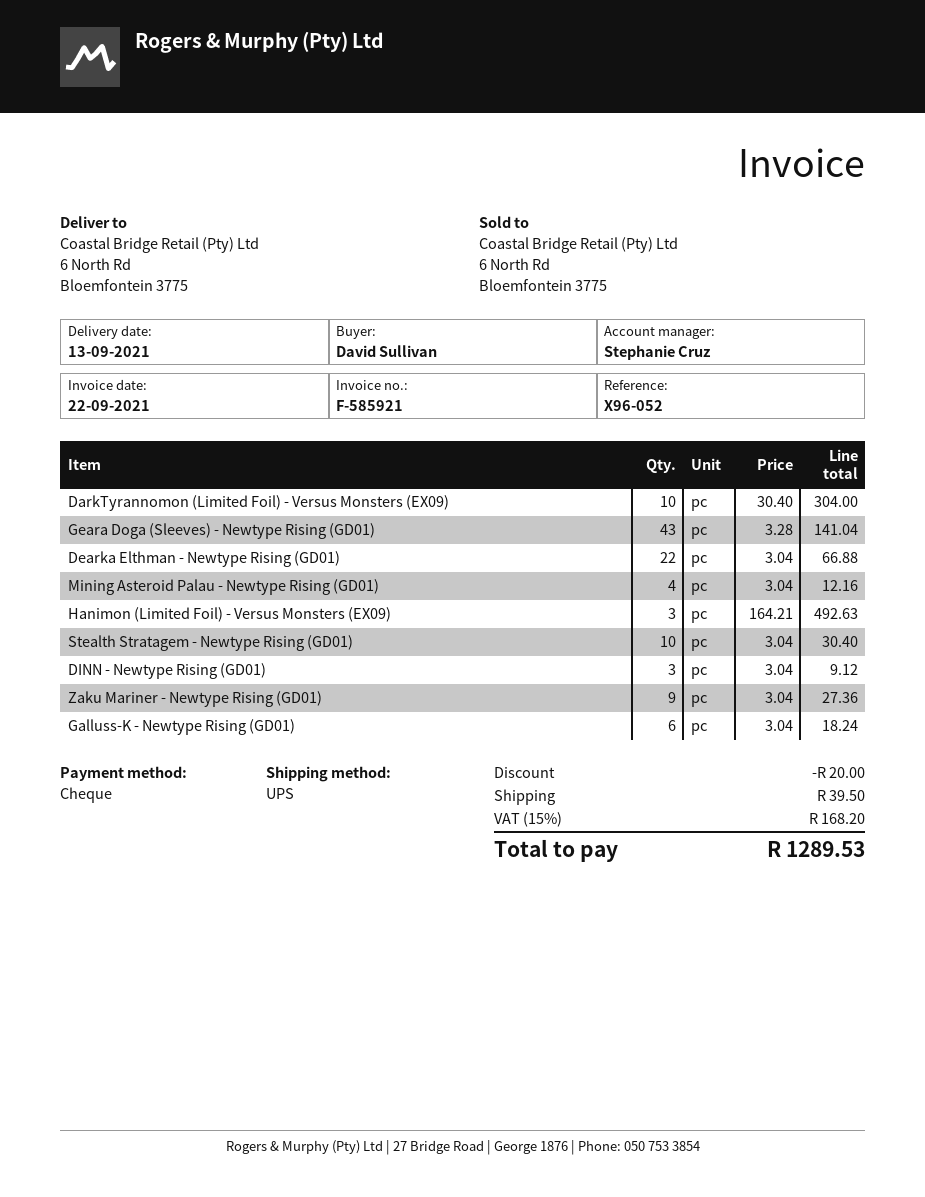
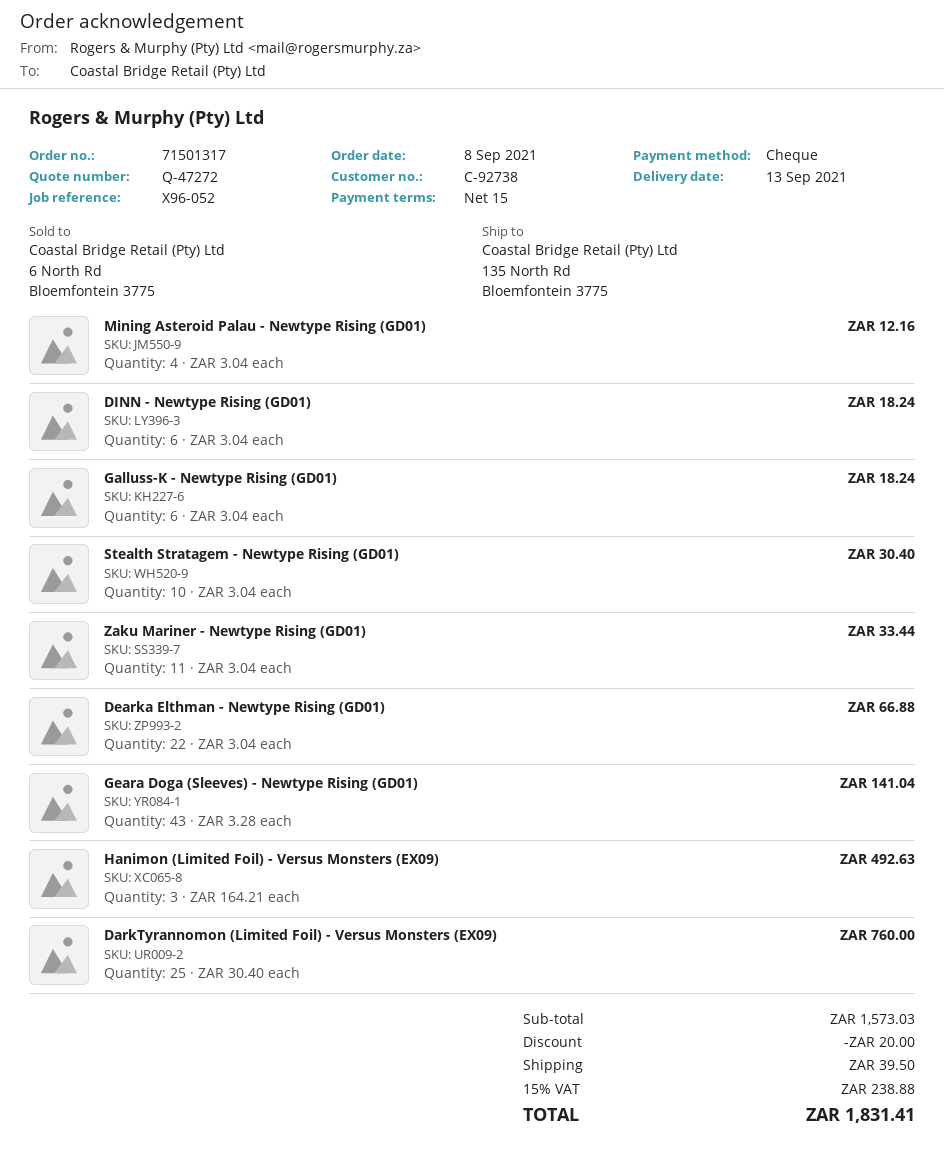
ship to: 6 North Rd, Bloemfontein 3775 -> 135 North Rd, Bloemfontein 3775
DarkTyrannomon (Limited Foil) - Versus Monsters (EX09): 10 x 30.40 = 304.00 -> 25 x 30.40 = 760.00
DINN - Newtype Rising (GD01): 3 x 3.04 = 9.12 -> 6 x 3.04 = 18.24
Zaku Mariner - Newtype Rising (GD01): 9 x 3.04 = 27.36 -> 11 x 3.04 = 33.44
tax: 15% = 168.20 -> 15% = 238.88
total: 1289.53 -> 1831.41

